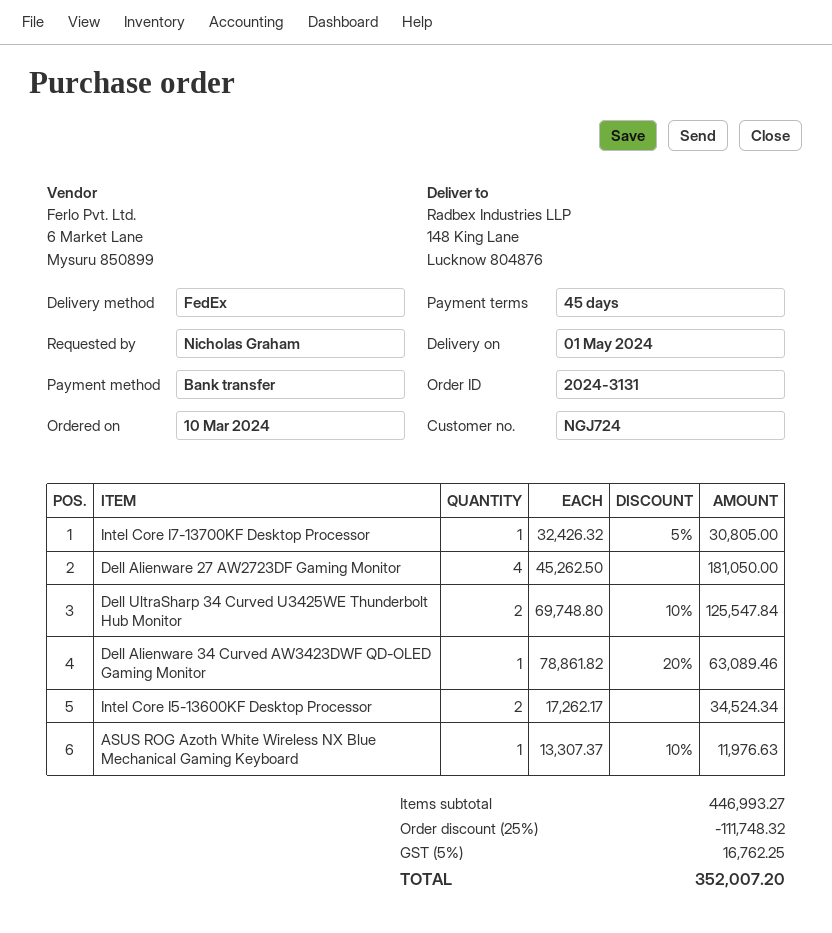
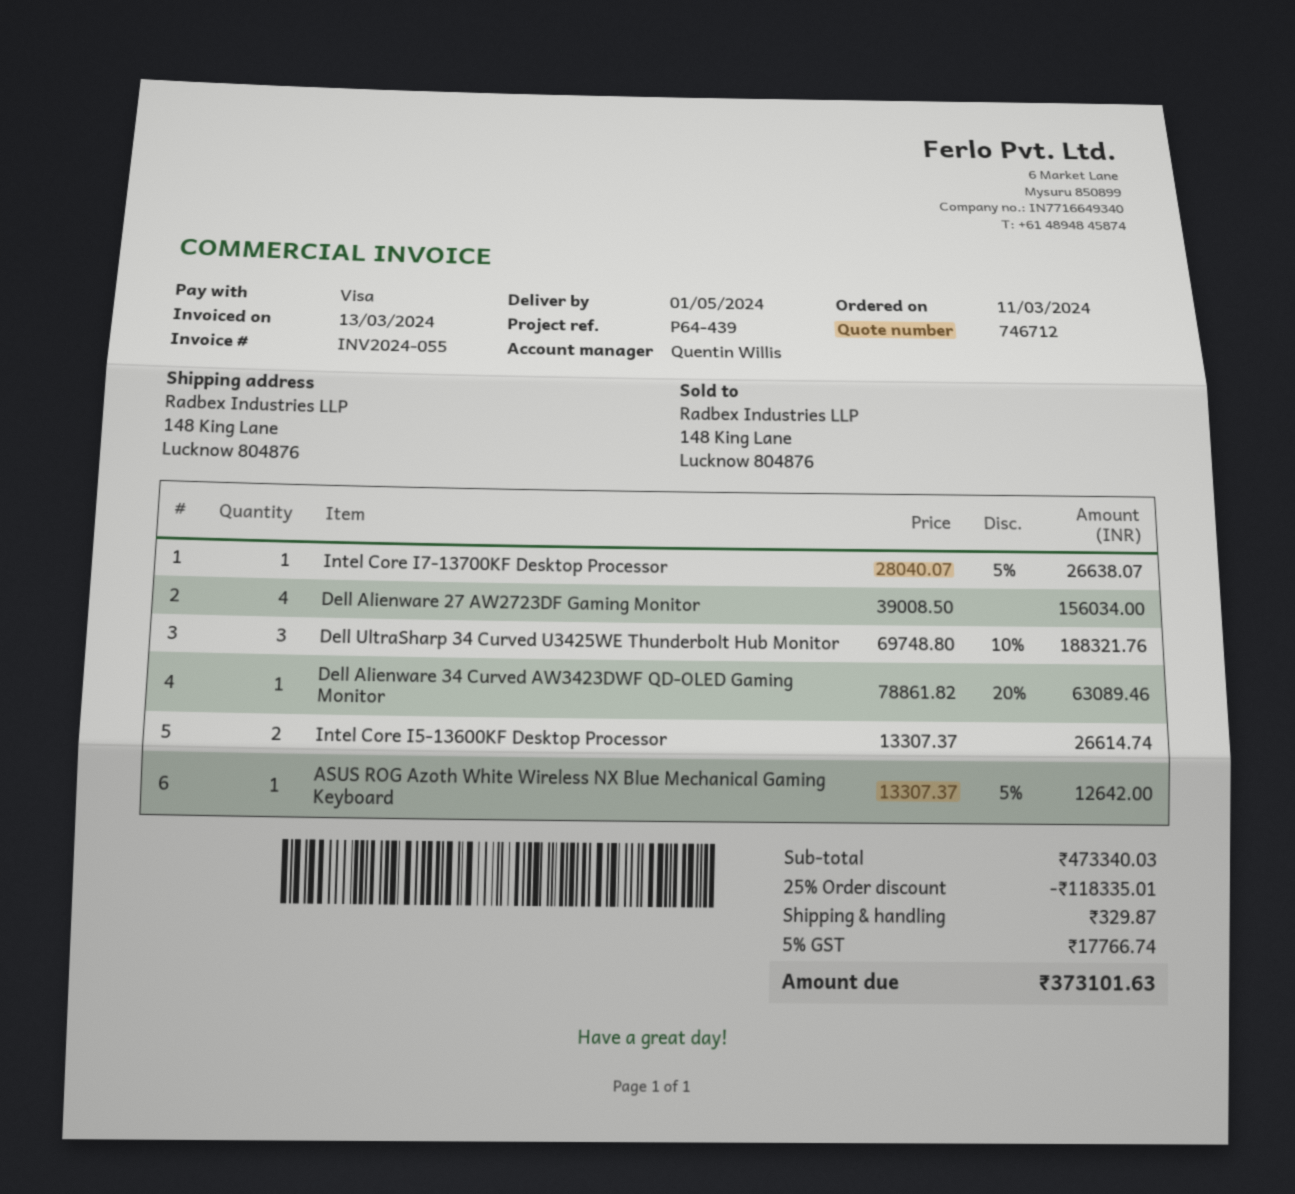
order date: 2024-03-10 -> 2024-03-11
payment method: bank transfer -> Visa
Intel Core I7-13700KF Desktop Processor: 1 x 32426.32 - 5% = 30805.00 -> 1 x 28040.07 - 5% = 26638.07
Dell Alienware 27 AW2723DF Gaming Monitor: 4 x 45262.50 = 181050.00 -> 4 x 39008.50 = 156034.00
Dell UltraSharp 34 Curved U3425WE Thunderbolt Hub Monitor: 2 x 69748.80 - 10% = 125547.84 -> 3 x 69748.80 - 10% = 188321.76
Intel Core I5-13600KF Desktop Processor: 2 x 17262.17 = 34524.34 -> 2 x 13307.37 = 26614.74
ASUS ROG Azoth White Wireless NX Blue Mechanical Gaming Keyboard: 1 x 13307.37 - 10% = 11976.63 -> 1 x 13307.37 - 5% = 12642.00
subtotal: 446993.27 -> 473340.03
discount: 25% = 111748.32 -> 25% = 118335.01
shipping: none -> 329.87
tax: 5% = 16762.25 -> 5% = 17766.74
total: 352007.20 -> 373101.63

